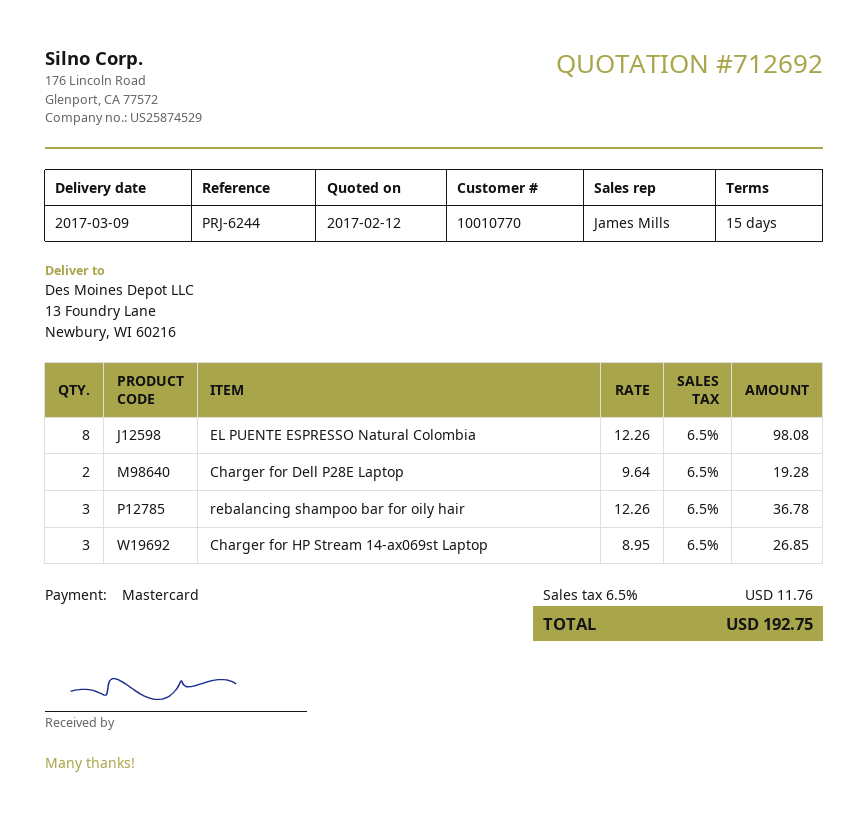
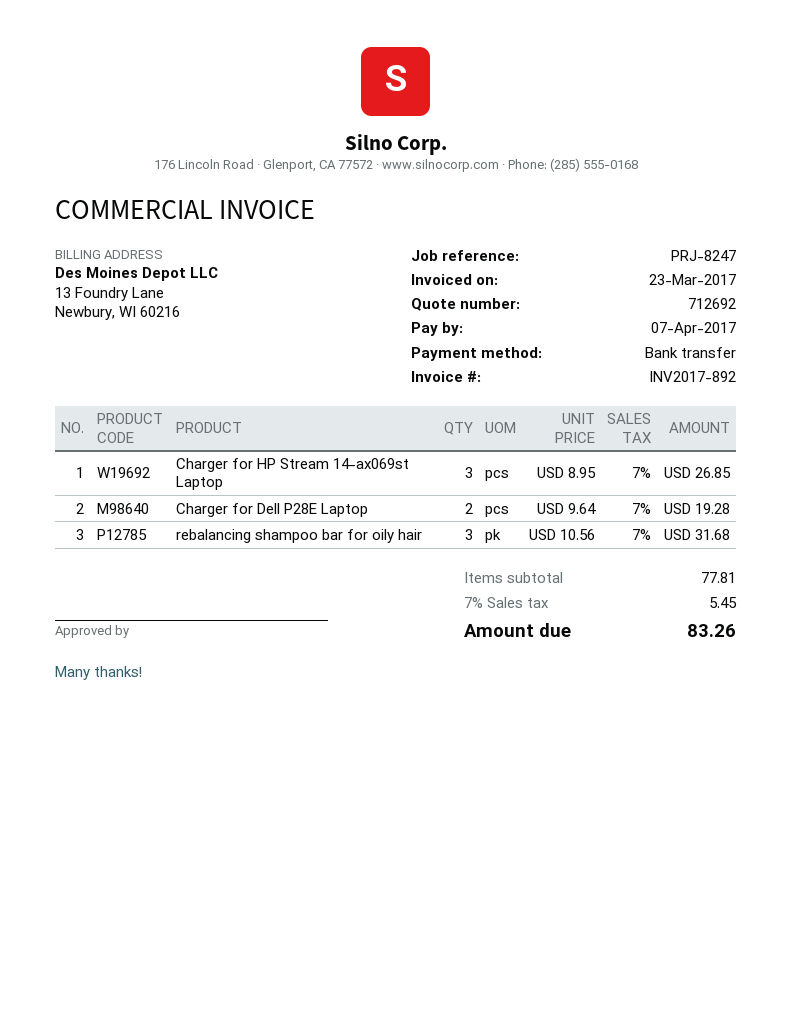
reference: PRJ-6244 -> PRJ-8247
payment method: Mastercard -> bank transfer
EL PUENTE ESPRESSO Natural Colombia: 8 x 12.26 = 98.08 -> none
rebalancing shampoo bar for oily hair: 3 x 12.26 = 36.78 -> 3 x 10.56 = 31.68
tax: 6.5% = 11.76 -> 7% = 5.45
total: 192.75 -> 83.26

